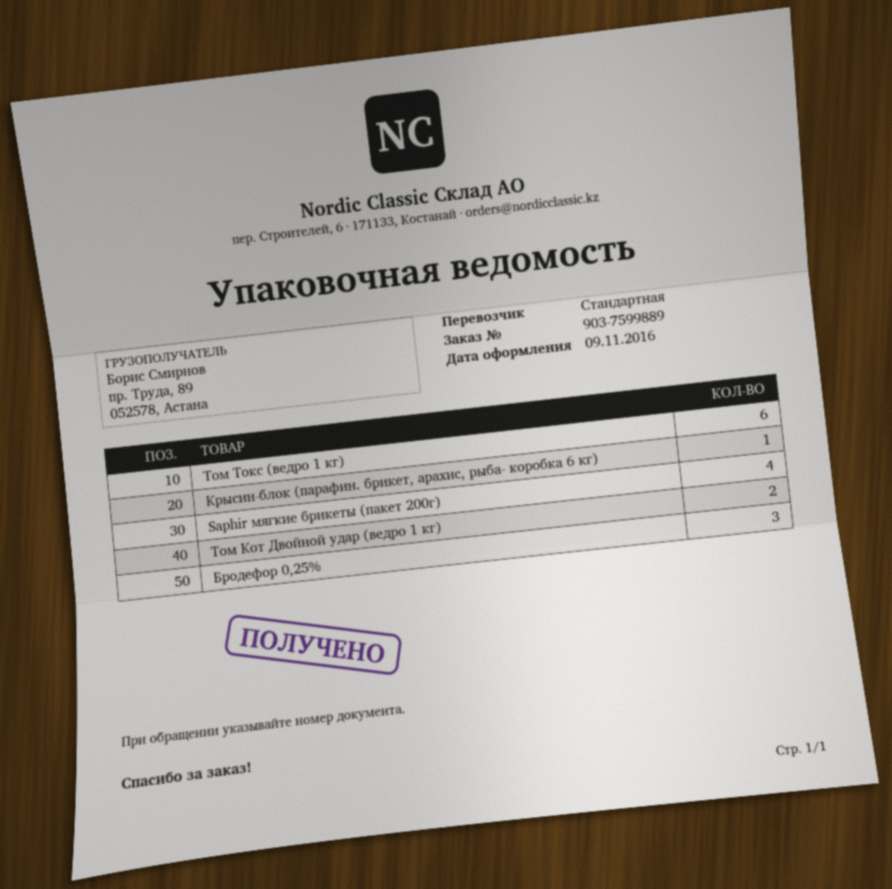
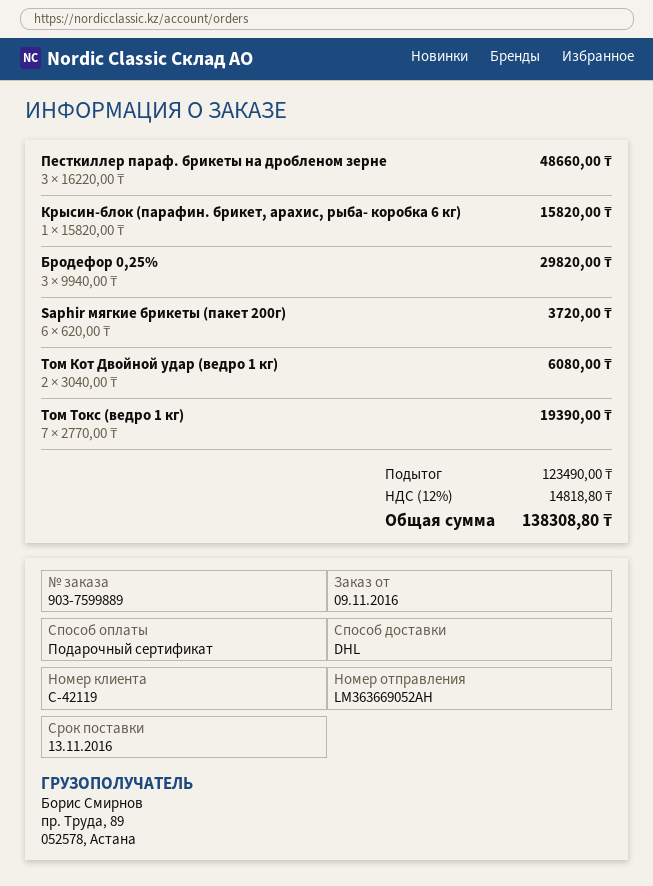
shipping method: standard -> DHL
Том Токс (ведро 1 кг): 6 -> 7
Saphir мягкие брикеты (пакет 200г): 4 -> 6
Песткиллер параф. брикеты на дробленом зерне: none -> 3

